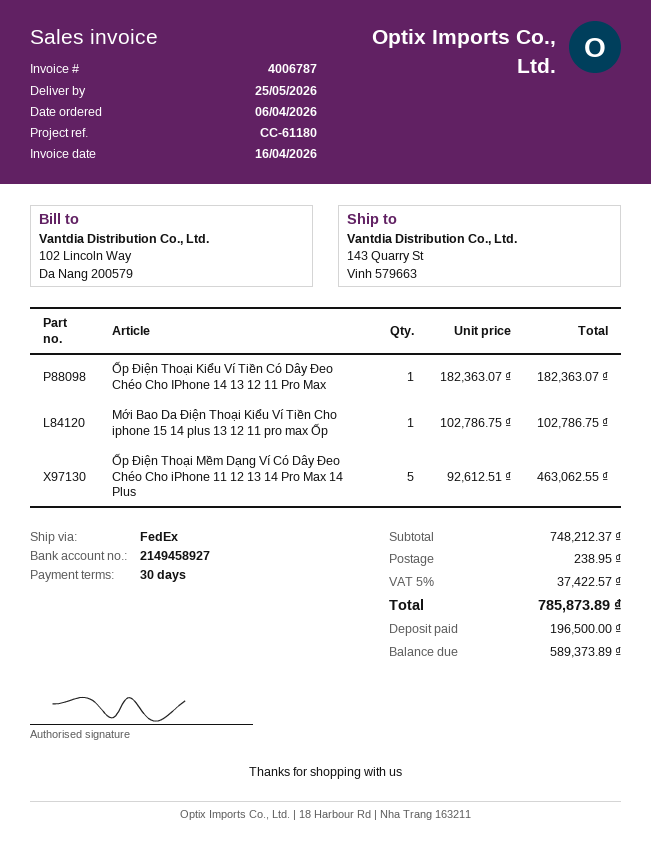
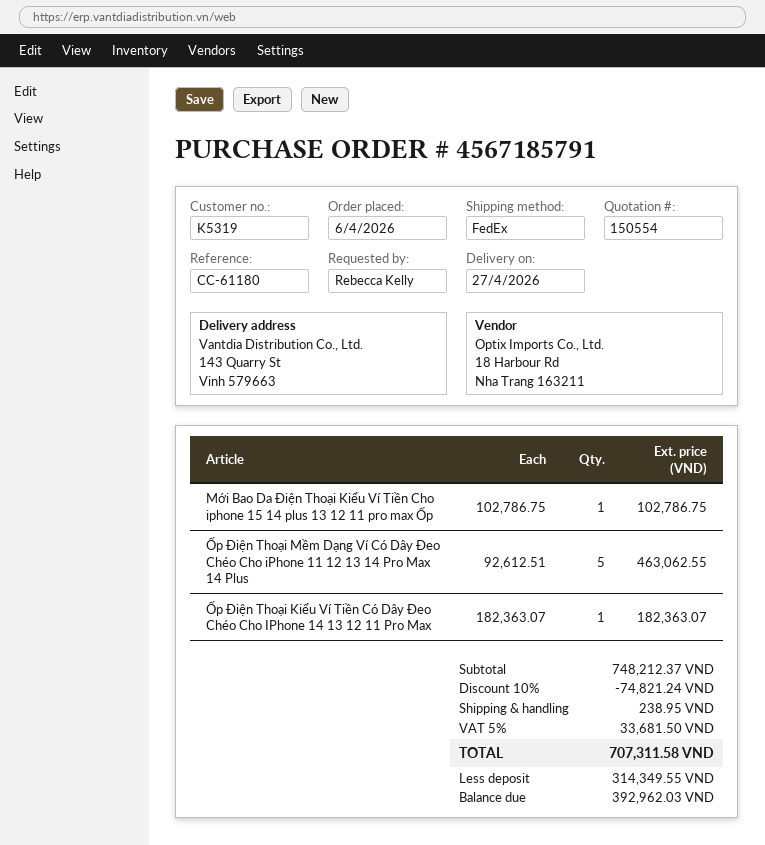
delivery date: 2026-05-25 -> 2026-04-27
discount: none -> 10% = 74821.24
tax: 5% = 37422.57 -> 5% = 33681.50
total: 785873.89 -> 707311.58
deposit: 196500.00 -> 314349.55
balance: 589373.89 -> 392962.03

